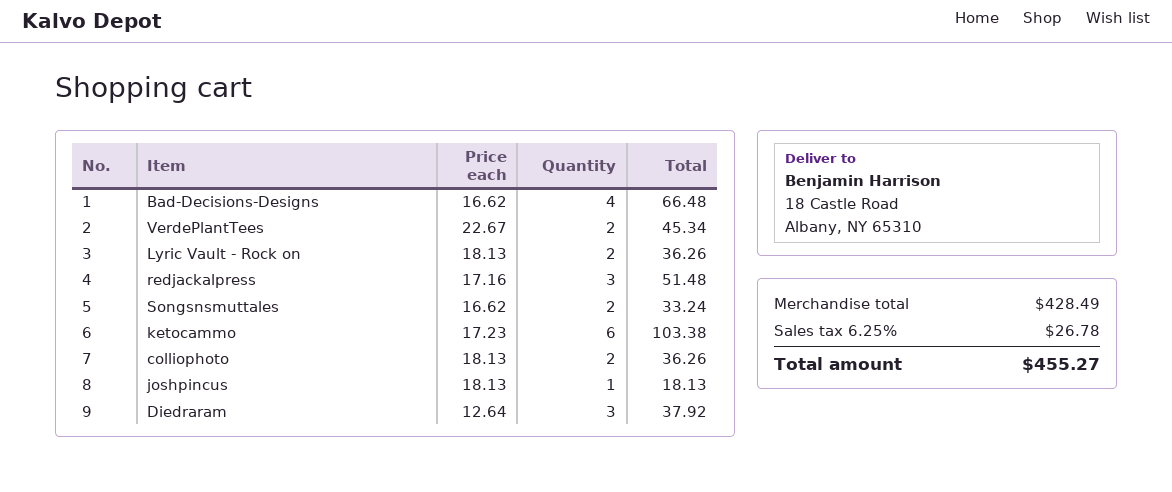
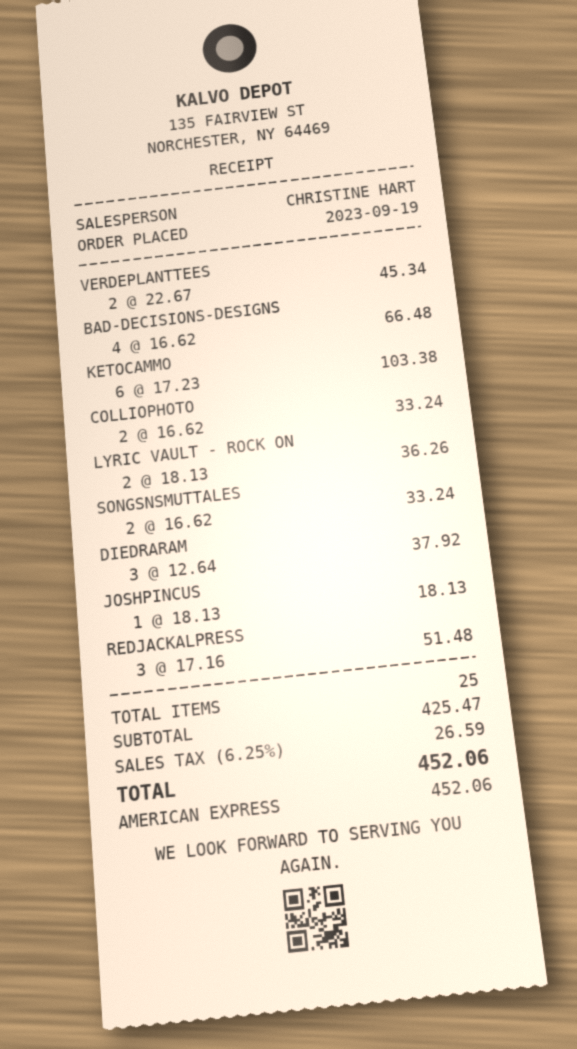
colliophoto: 2 x 18.13 = 36.26 -> 2 x 16.62 = 33.24
subtotal: 428.49 -> 425.47
tax: 6.25% = 26.78 -> 6.25% = 26.59
total: 455.27 -> 452.06

